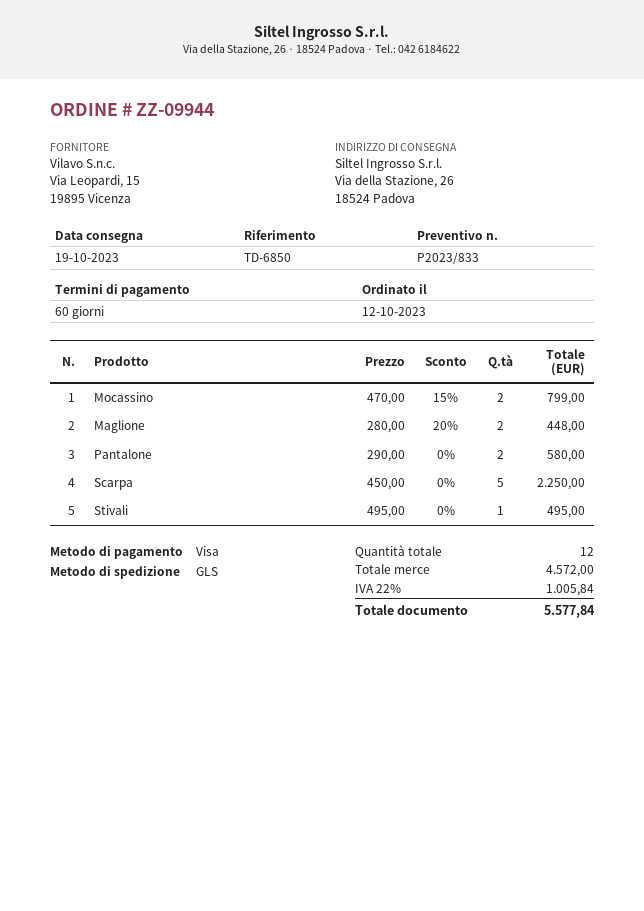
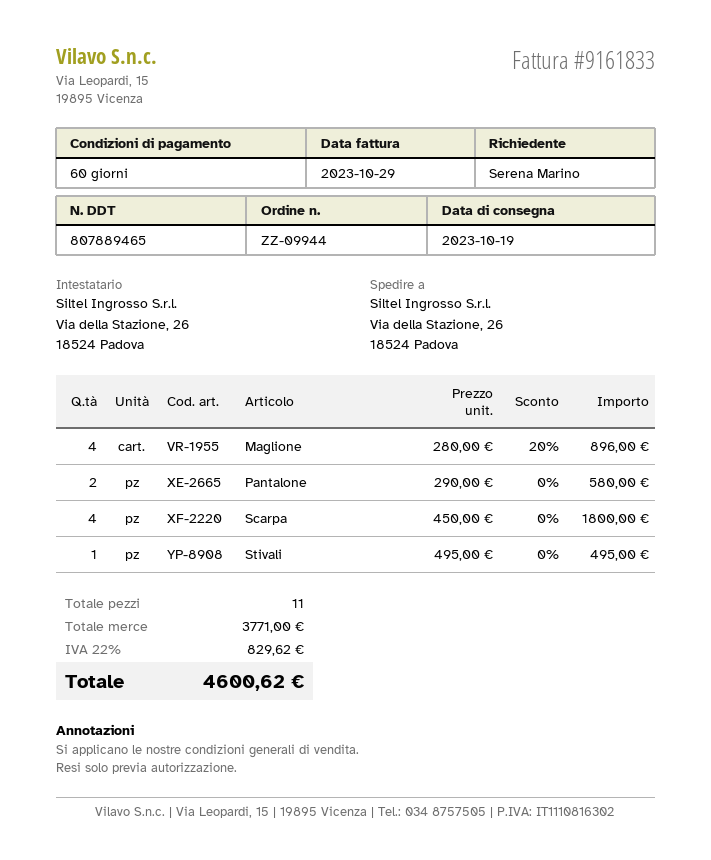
Mocassino: 2 x 470.00 - 15% = 799.00 -> none
Maglione: 2 x 280.00 - 20% = 448.00 -> 4 x 280.00 - 20% = 896.00
Scarpa: 5 x 450.00 = 2250.00 -> 4 x 450.00 = 1800.00
total quantity: 12 -> 11
subtotal: 4572.00 -> 3771.00
tax: 22% = 1005.84 -> 22% = 829.62
total: 5577.84 -> 4600.62

